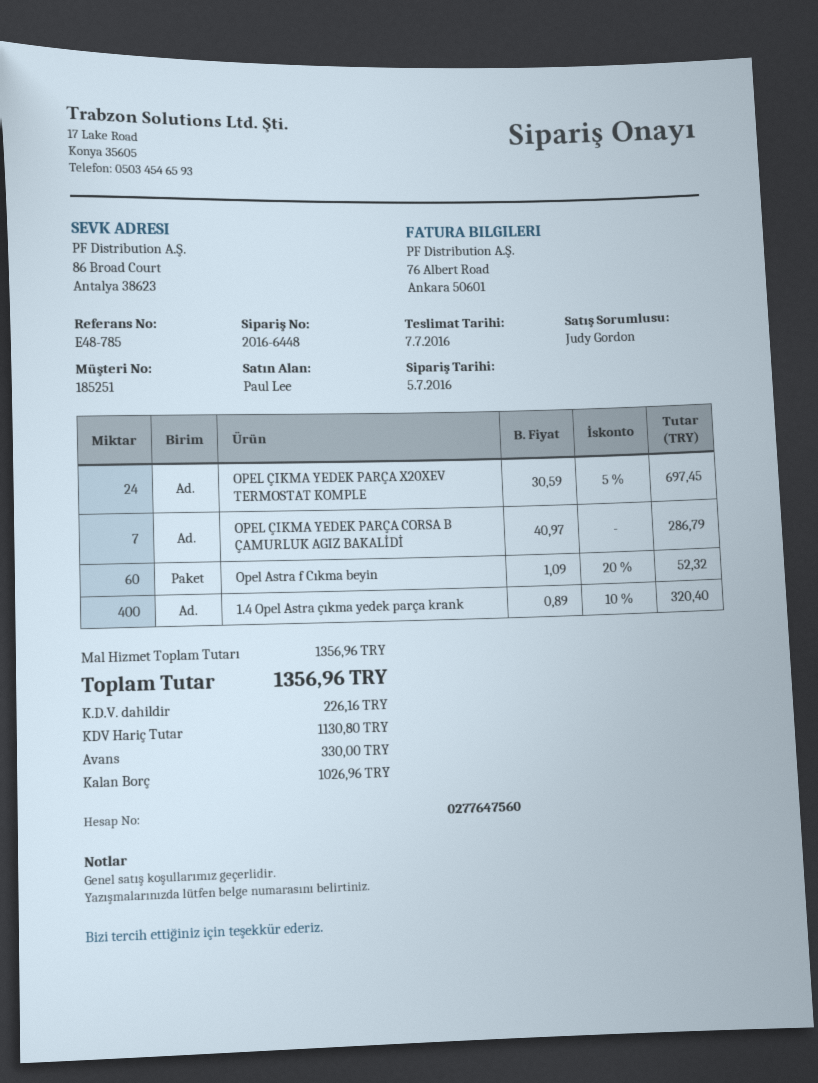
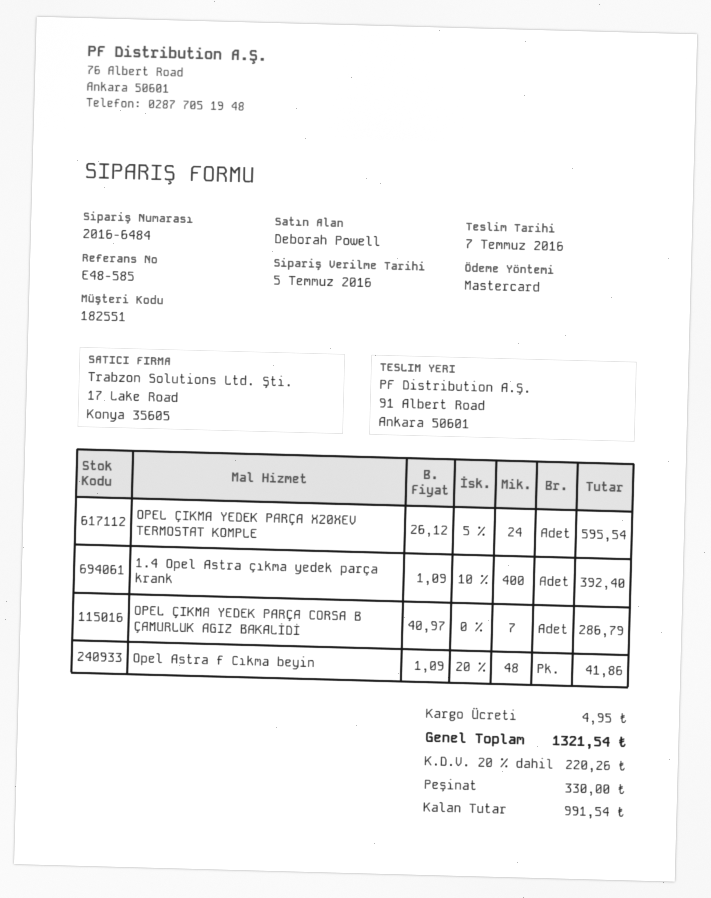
order number: 2016-6448 -> 2016-6484
customer number: 185251 -> 182551
reference: E48-785 -> E48-585
ordered by: Paul Lee -> Deborah Powell
ship to: 86 Broad Court, Antalya 38623 -> 91 Albert Road, Ankara 50601
OPEL ÇIKMA YEDEK PARÇA X20XEV TERMOSTAT KOMPLE: 24 x 30.59 - 5% = 697.45 -> 24 x 26.12 - 5% = 595.54
Opel Astra f Cıkma beyin: 60 x 1.09 - 20% = 52.32 -> 48 x 1.09 - 20% = 41.86
1.4 Opel Astra çıkma yedek parça krank: 400 x 0.89 - 10% = 320.40 -> 400 x 1.09 - 10% = 392.40
shipping: none -> 4.95
tax: 226.16 -> 220.26
total: 1356.96 -> 1321.54
balance: 1026.96 -> 991.54

